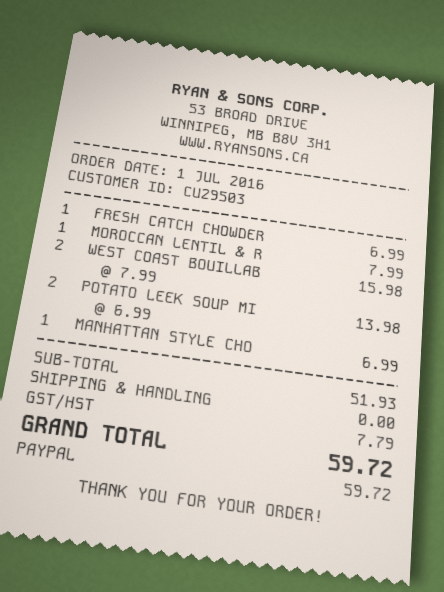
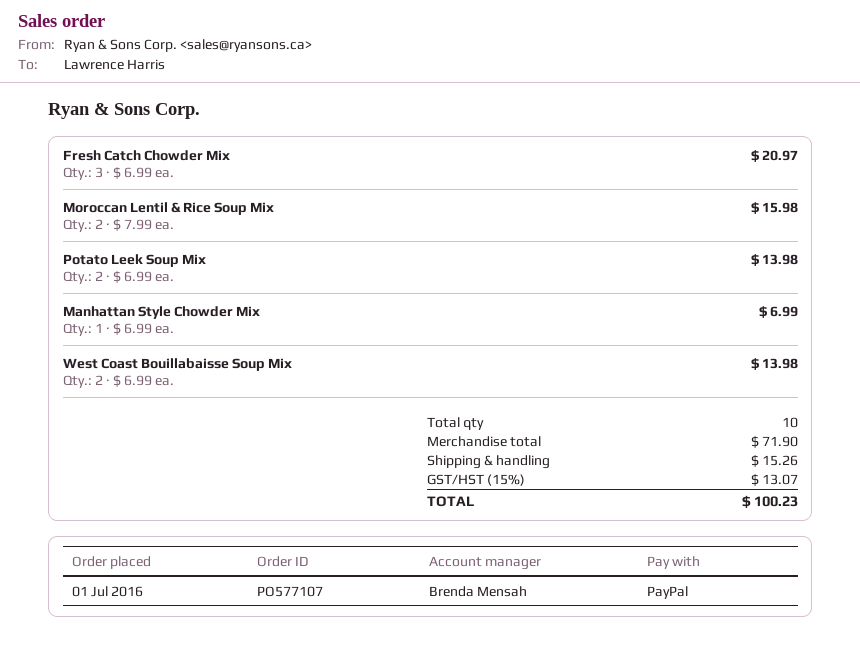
FRESH CATCH CHOWDER: 1 x 6.99 = 6.99 -> 3 x 6.99 = 20.97
MOROCCAN LENTIL & R: 1 x 7.99 = 7.99 -> 2 x 7.99 = 15.98
WEST COAST BOUILLAB: 2 x 7.99 = 15.98 -> 2 x 6.99 = 13.98
subtotal: 51.93 -> 71.90
shipping: 0.00 -> 15.26
tax: 7.79 -> 13.07
total: 59.72 -> 100.23

